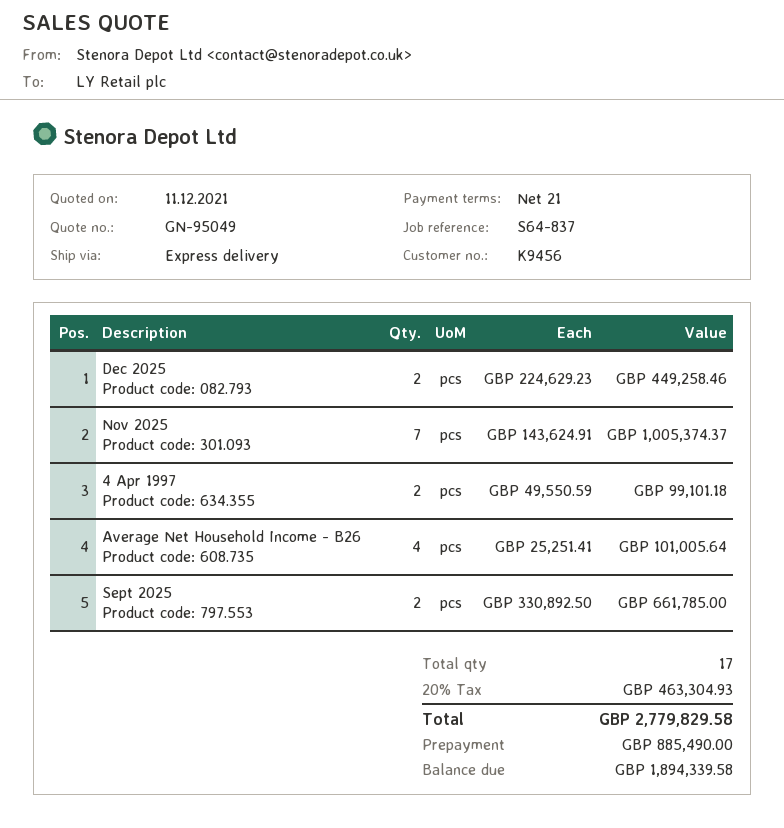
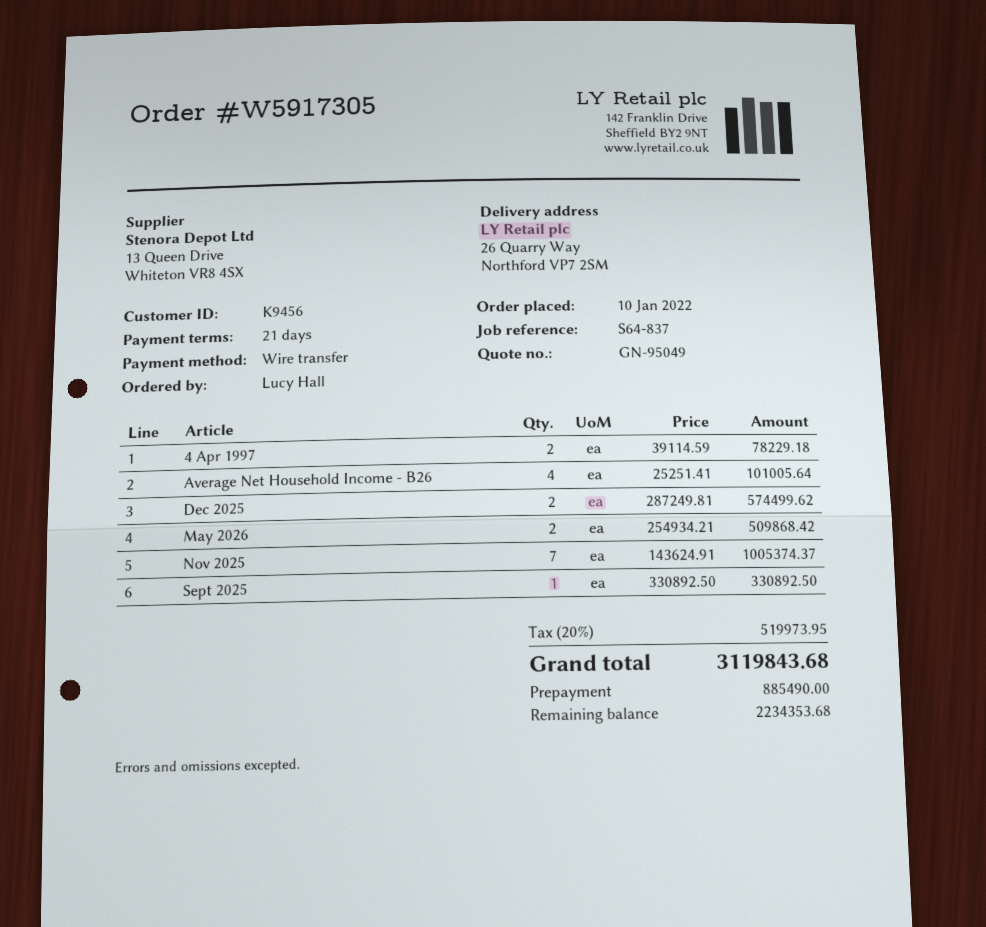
Dec 2025: 2 x 224629.23 = 449258.46 -> 2 x 287249.81 = 574499.62
4 Apr 1997: 2 x 49550.59 = 99101.18 -> 2 x 39114.59 = 78229.18
Sept 2025: 2 x 330892.50 = 661785.00 -> 1 x 330892.50 = 330892.50
May 2026: none -> 2 x 254934.21 = 509868.42
tax: 20% = 463304.93 -> 20% = 519973.95
total: 2779829.58 -> 3119843.68
balance: 1894339.58 -> 2234353.68

